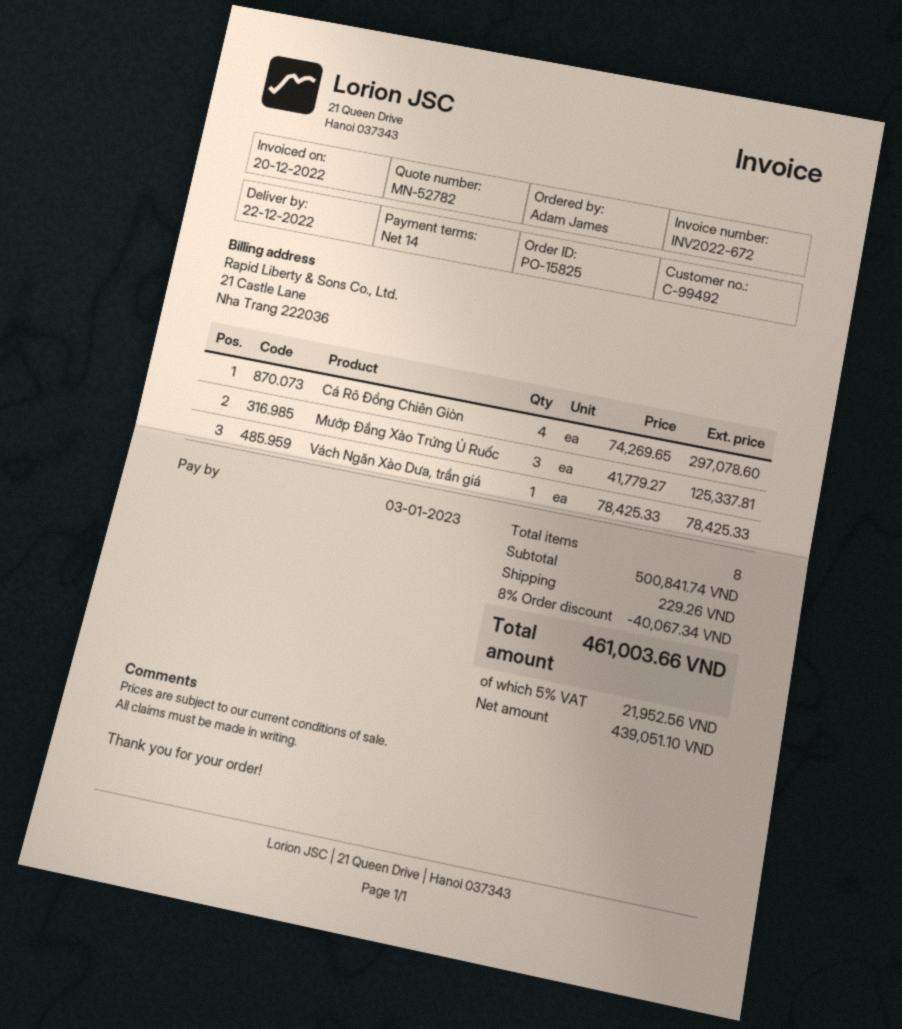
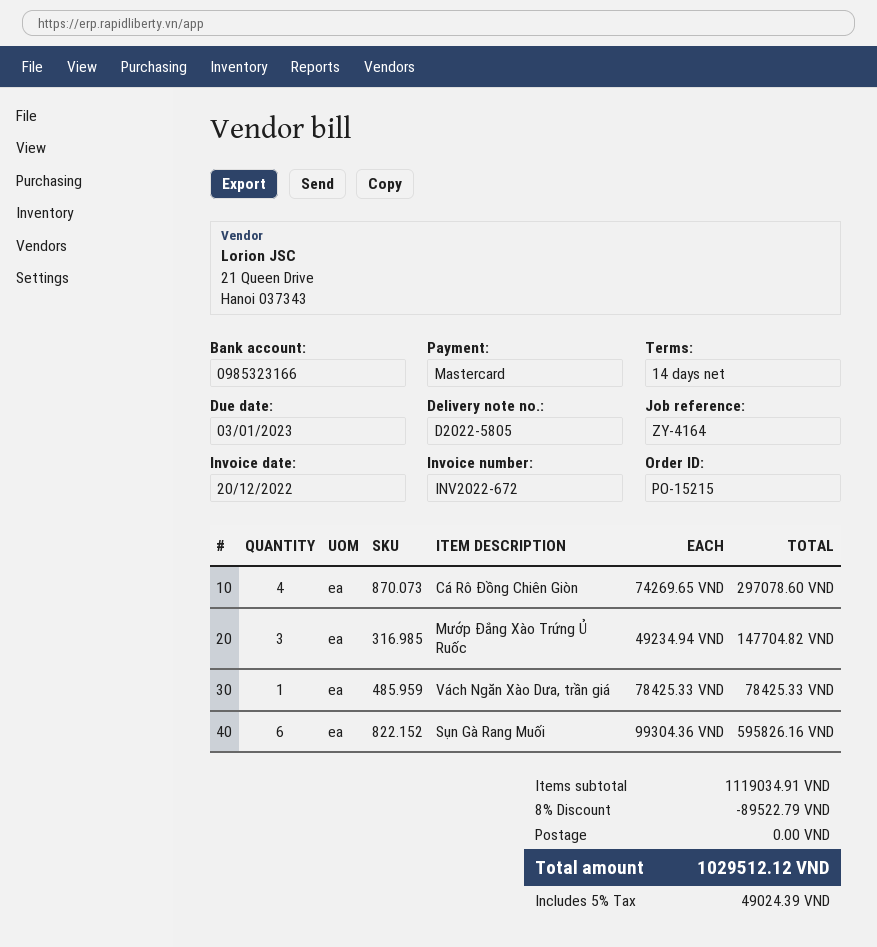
order number: PO-15825 -> PO-15215
Mướp Đắng Xào Trứng Ủ Ruốc: 3 x 41779.27 = 125337.81 -> 3 x 49234.94 = 147704.82
Sụn Gà Rang Muối: none -> 6 x 99304.36 = 595826.16
subtotal: 500841.74 -> 1119034.91
discount: 8% = 40067.34 -> 8% = 89522.79
shipping: 229.26 -> 0.00
tax: 5% = 21952.56 -> 5% = 49024.39
total: 461003.66 -> 1029512.12

